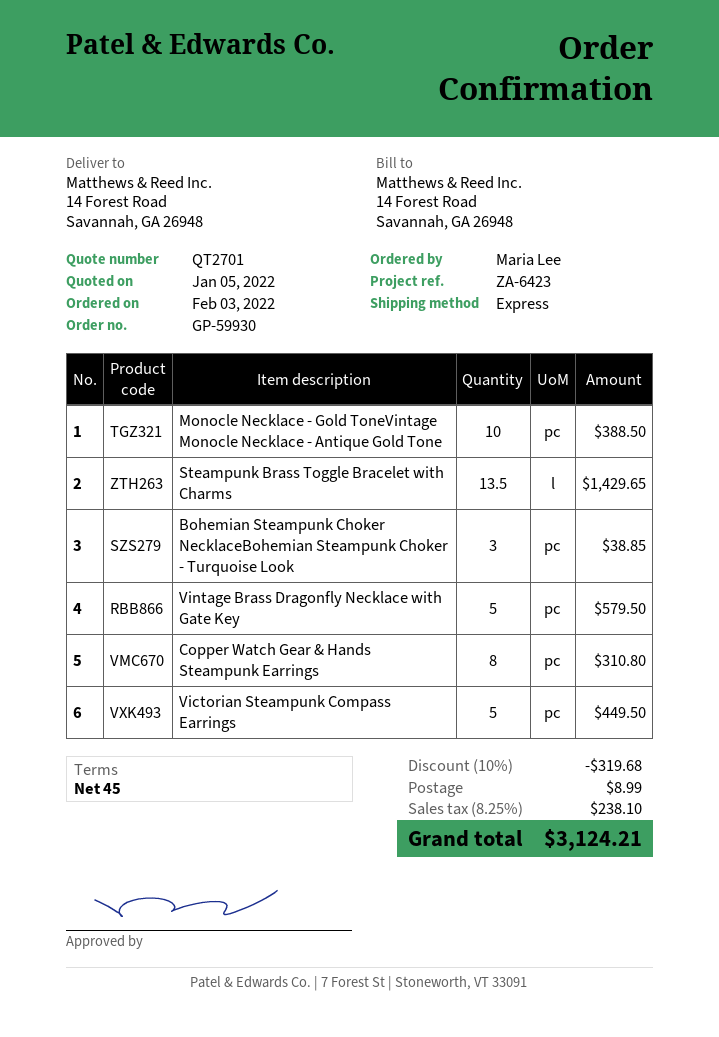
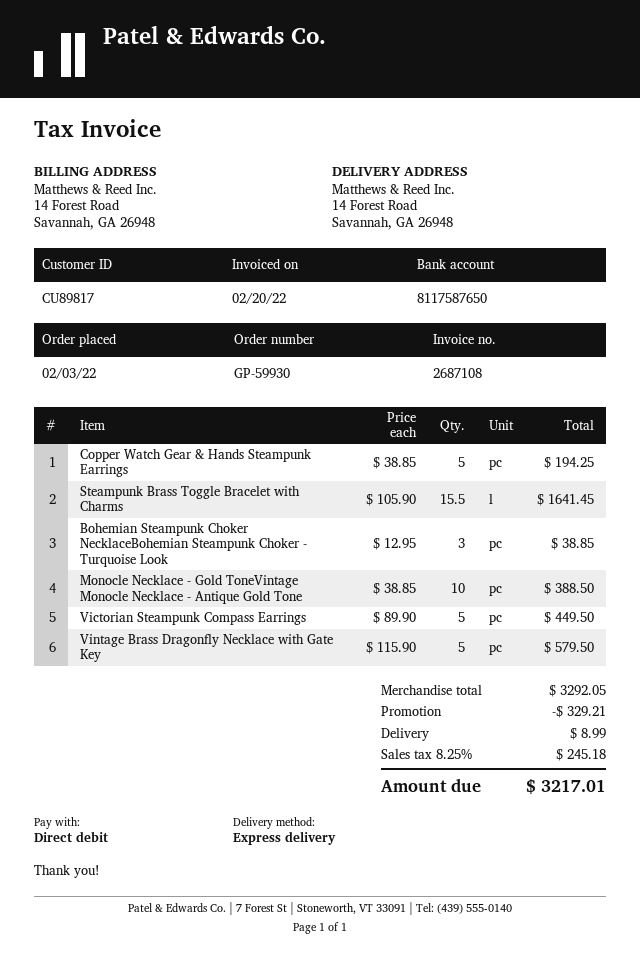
Steampunk Brass Toggle Bracelet with Charms: 13.5 for 1429.65 -> 15.5 for 1641.45
Copper Watch Gear & Hands Steampunk Earrings: 8 for 310.80 -> 5 for 194.25
discount: 319.68 -> 329.21
tax: 8.25% = 238.10 -> 8.25% = 245.18
total: 3124.21 -> 3217.01

